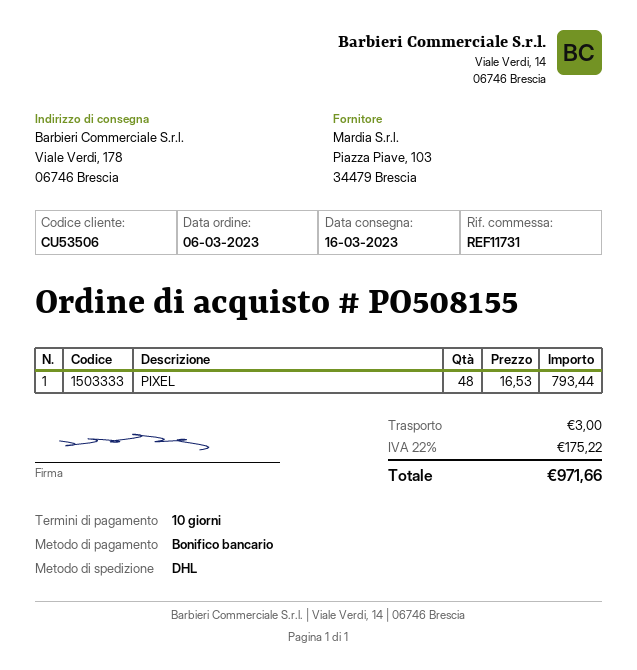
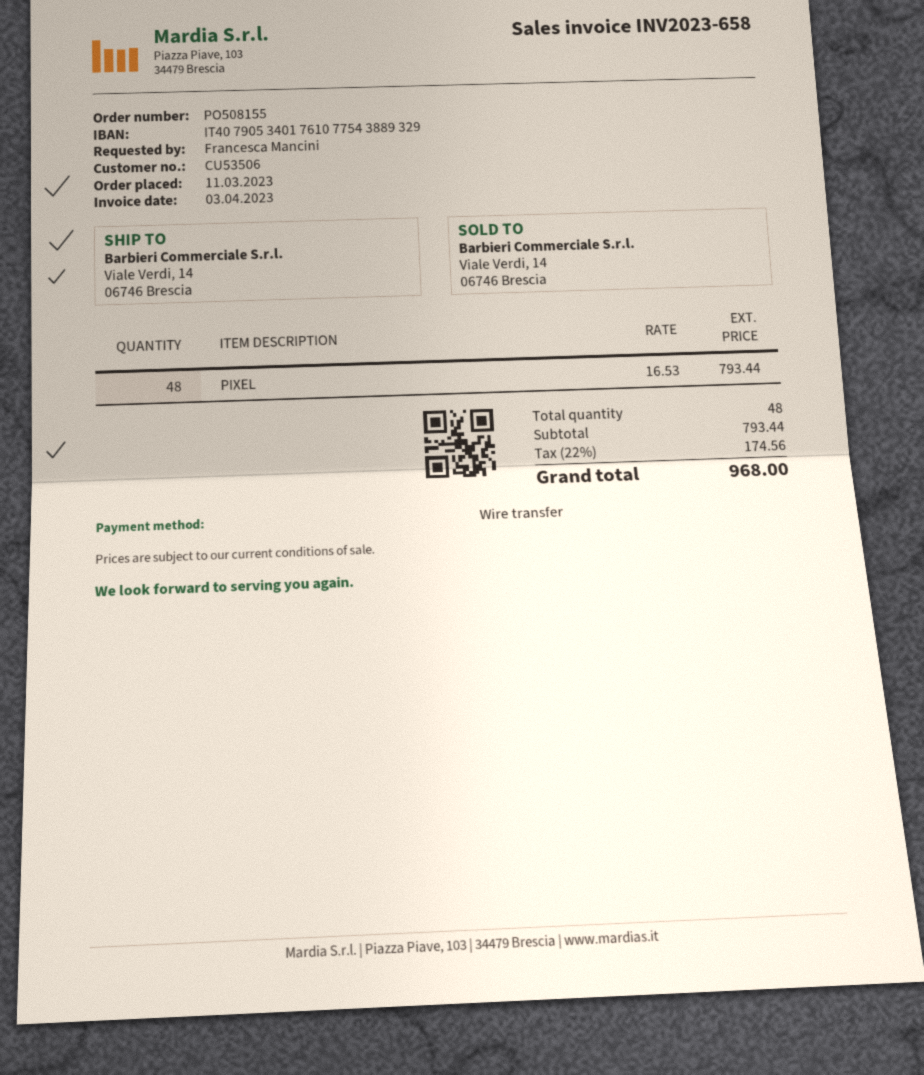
order date: 2023-03-06 -> 2023-03-11
ship to: Viale Verdi, 178, 06746 Brescia -> Viale Verdi, 14, 06746 Brescia
shipping: 3.00 -> none
tax: 22% = 175.22 -> 22% = 174.56
total: 971.66 -> 968.00

